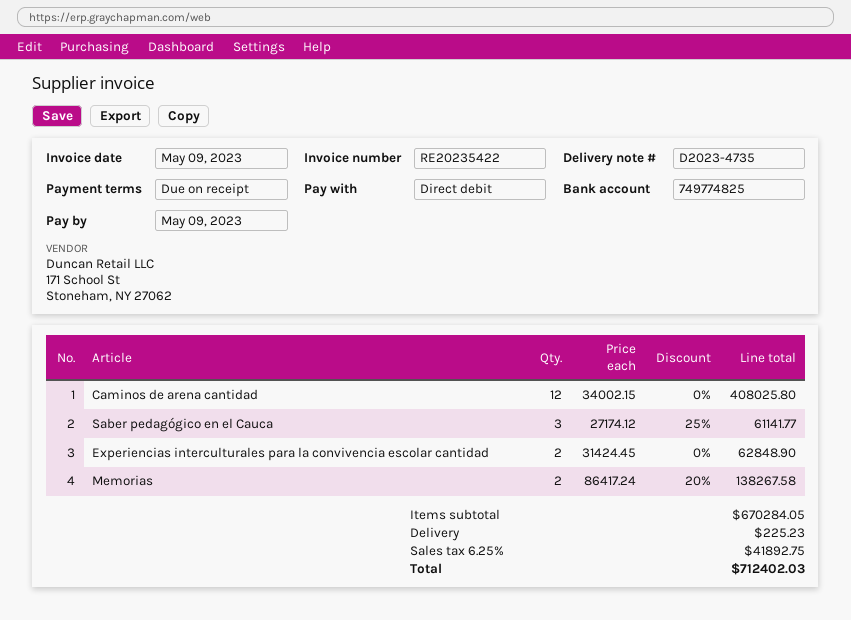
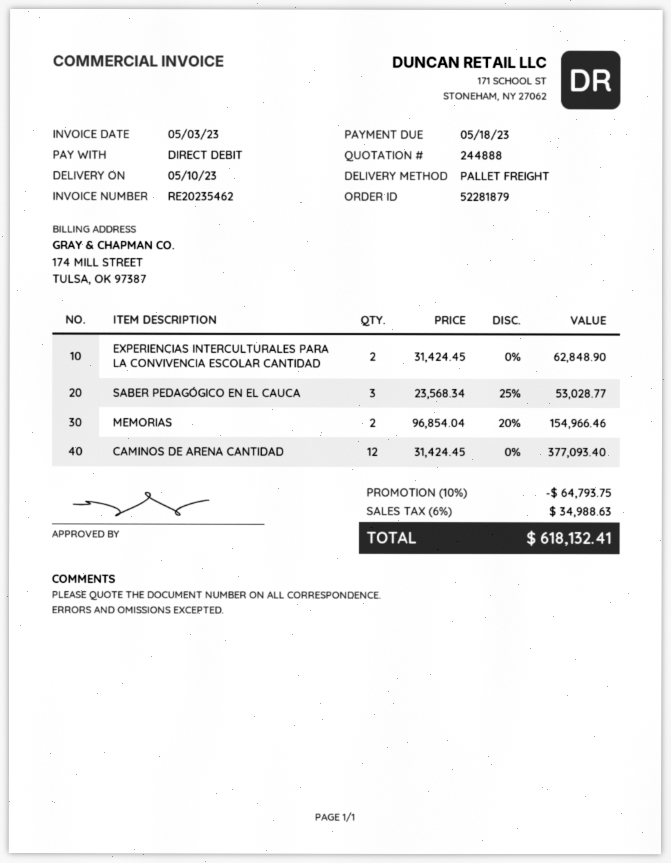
invoice number: RE20235422 -> RE20235462
invoice date: 2023-05-09 -> 2023-05-03
due date: 2023-05-09 -> 2023-05-18
Caminos de arena cantidad: 12 x 34002.15 = 408025.80 -> 12 x 31424.45 = 377093.40
Saber pedagógico en el Cauca: 3 x 27174.12 - 25% = 61141.77 -> 3 x 23568.34 - 25% = 53028.77
Memorias: 2 x 86417.24 - 20% = 138267.58 -> 2 x 96854.04 - 20% = 154966.46
discount: none -> 10% = 64793.75
shipping: 225.23 -> none
tax: 6.25% = 41892.75 -> 6% = 34988.63
total: 712402.03 -> 618132.41

